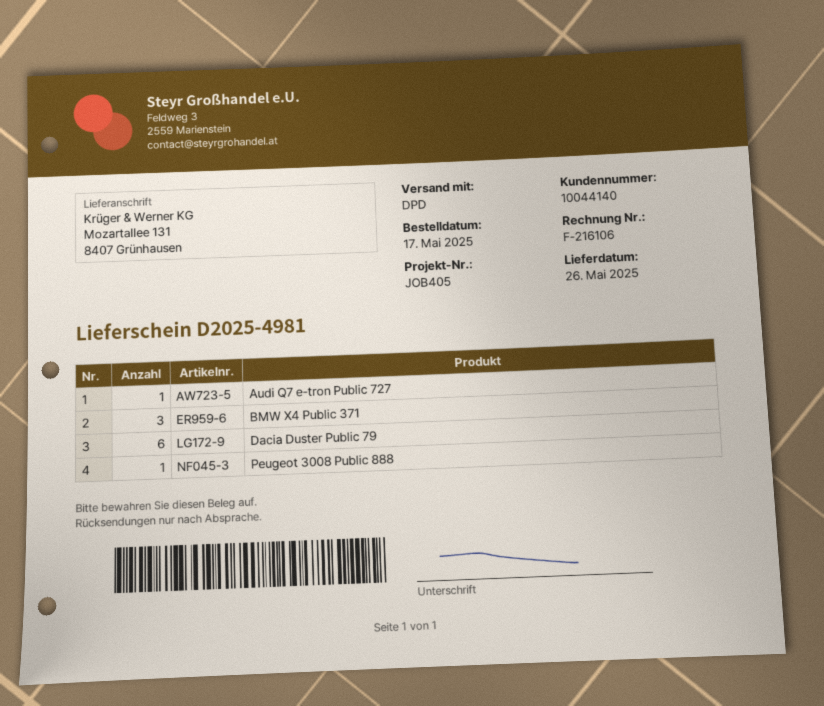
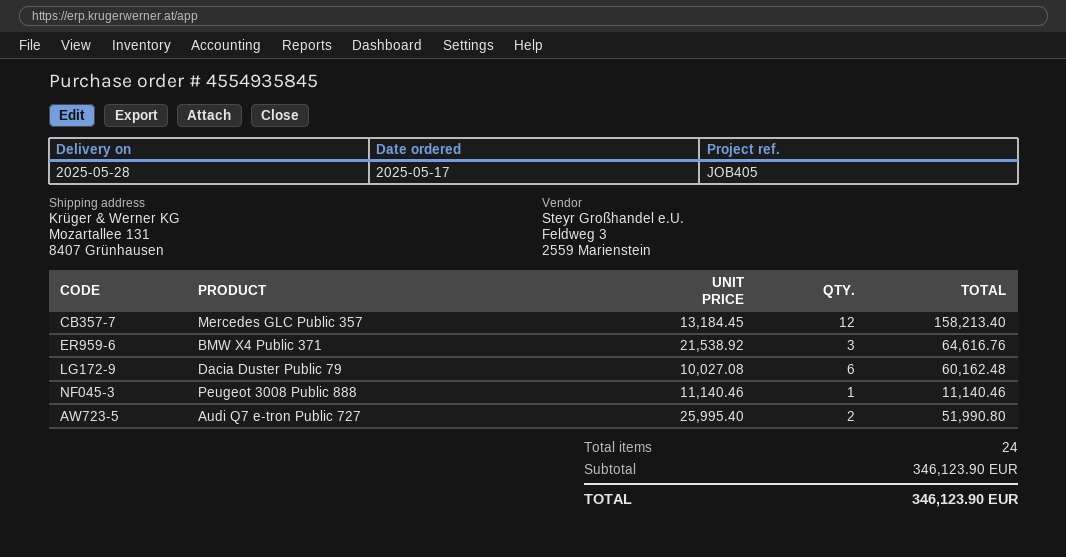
delivery date: 2025-05-26 -> 2025-05-28
Audi Q7 e-tron Public 727: 1 -> 2
Mercedes GLC Public 357: none -> 12

